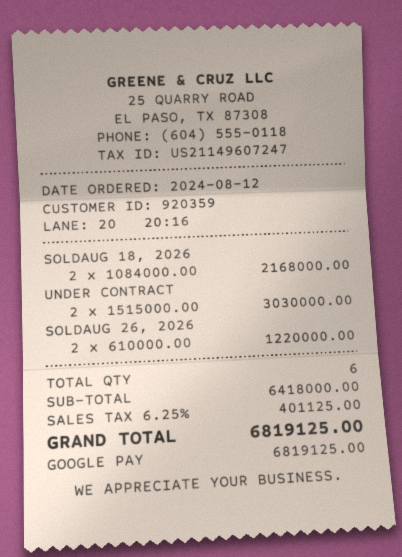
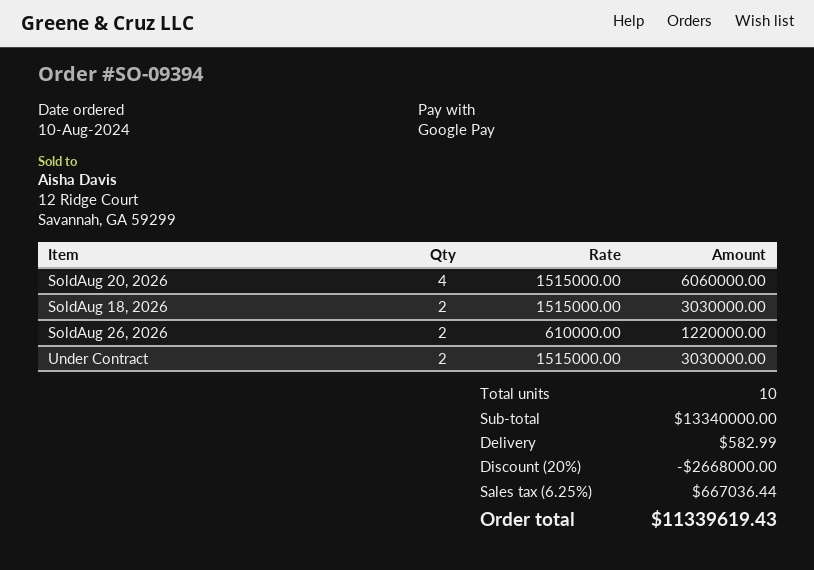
order date: 2024-08-12 -> 2024-08-10
SOLDAUG 18, 2026: 2 x 1084000.00 = 2168000.00 -> 2 x 1515000.00 = 3030000.00
SoldAug 20, 2026: none -> 4 x 1515000.00 = 6060000.00
total quantity: 6 -> 10
subtotal: 6418000.00 -> 13340000.00
discount: none -> 20% = 2668000.00
shipping: none -> 582.99
tax: 6.25% = 401125.00 -> 6.25% = 667036.44
total: 6819125.00 -> 11339619.43

